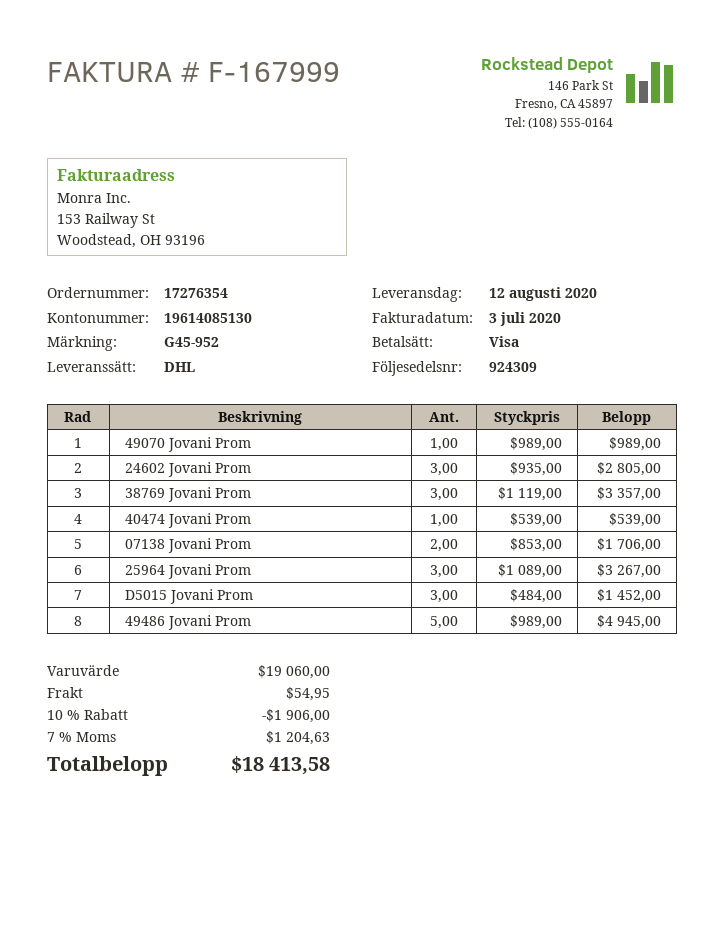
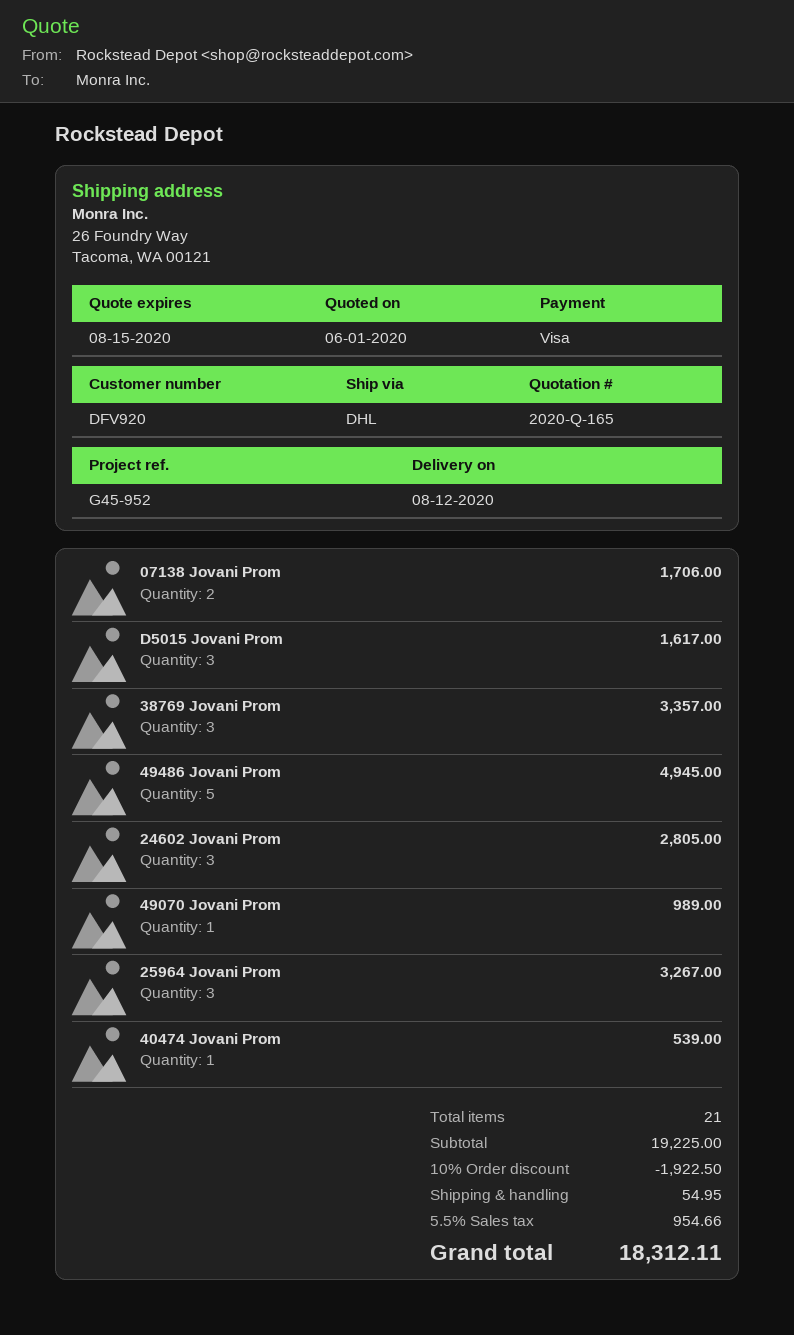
D5015 Jovani Prom: 3 for 1452.00 -> 3 for 1617.00
subtotal: 19060.00 -> 19225.00
discount: 10% = 1906.00 -> 10% = 1922.50
tax: 7% = 1204.63 -> 5.5% = 954.66
total: 18413.58 -> 18312.11

